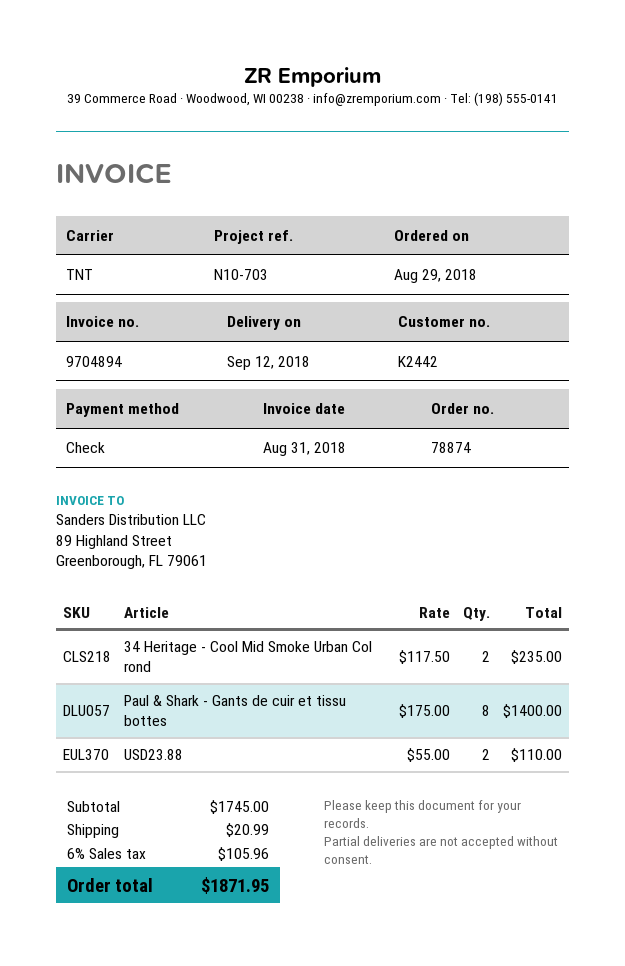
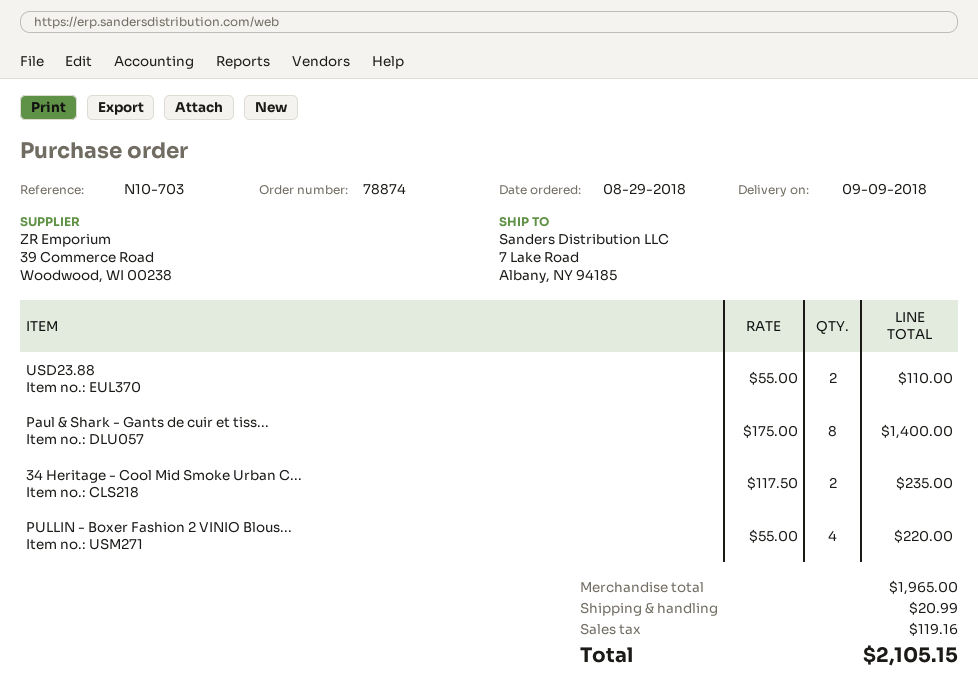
delivery date: 2018-09-12 -> 2018-09-09
PULLIN - Boxer Fashion 2 VINIO Blous...: none -> 4 x 55.00 = 220.00
subtotal: 1745.00 -> 1965.00
tax: 105.96 -> 119.16
total: 1871.95 -> 2105.15

